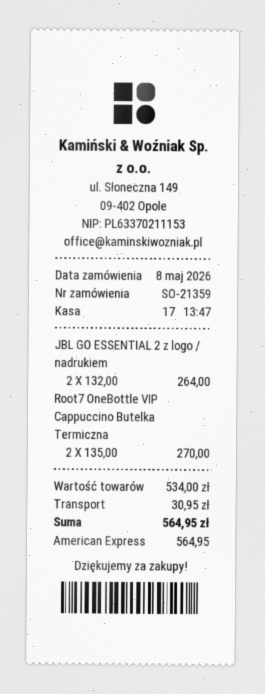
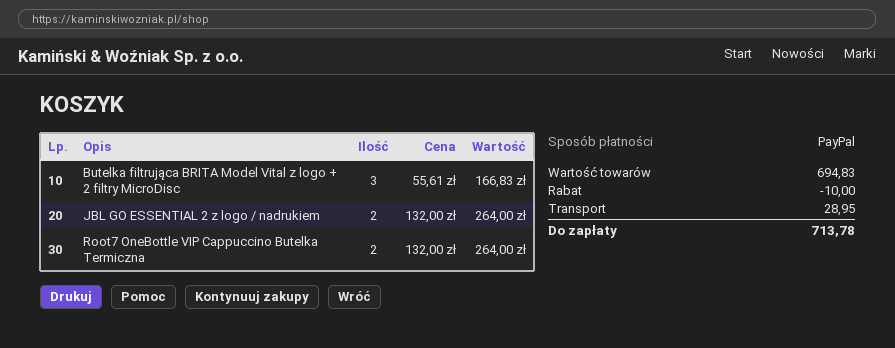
payment method: American Express -> PayPal
Root7 OneBottle VIP Cappuccino Butelka Termiczna: 2 x 135.00 = 270.00 -> 2 x 132.00 = 264.00
Butelka filtrująca BRITA Model Vital z logo + 2 filtry MicroDisc: none -> 3 x 55.61 = 166.83
subtotal: 534.00 -> 694.83
discount: none -> 10.00
shipping: 30.95 -> 28.95
total: 564.95 -> 713.78

